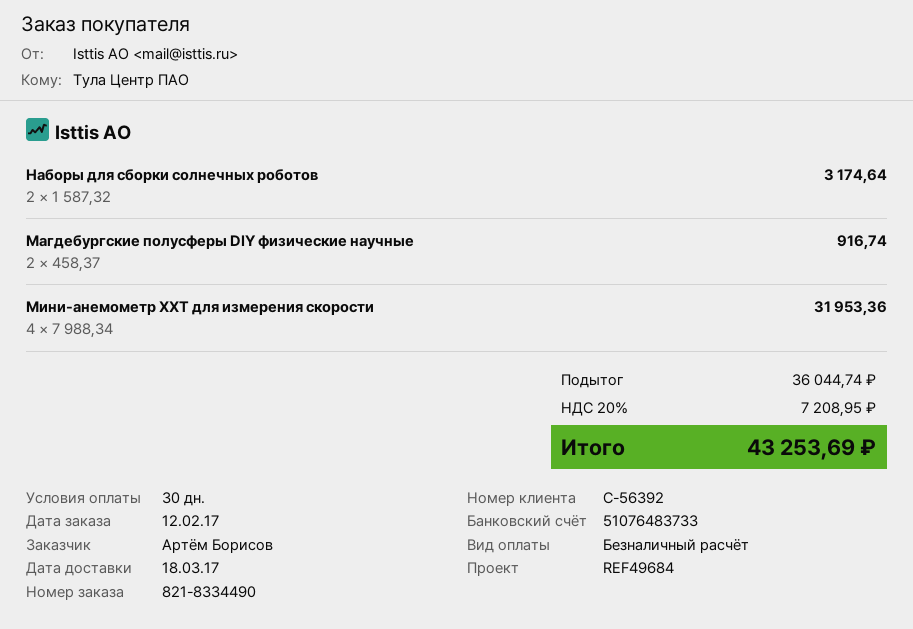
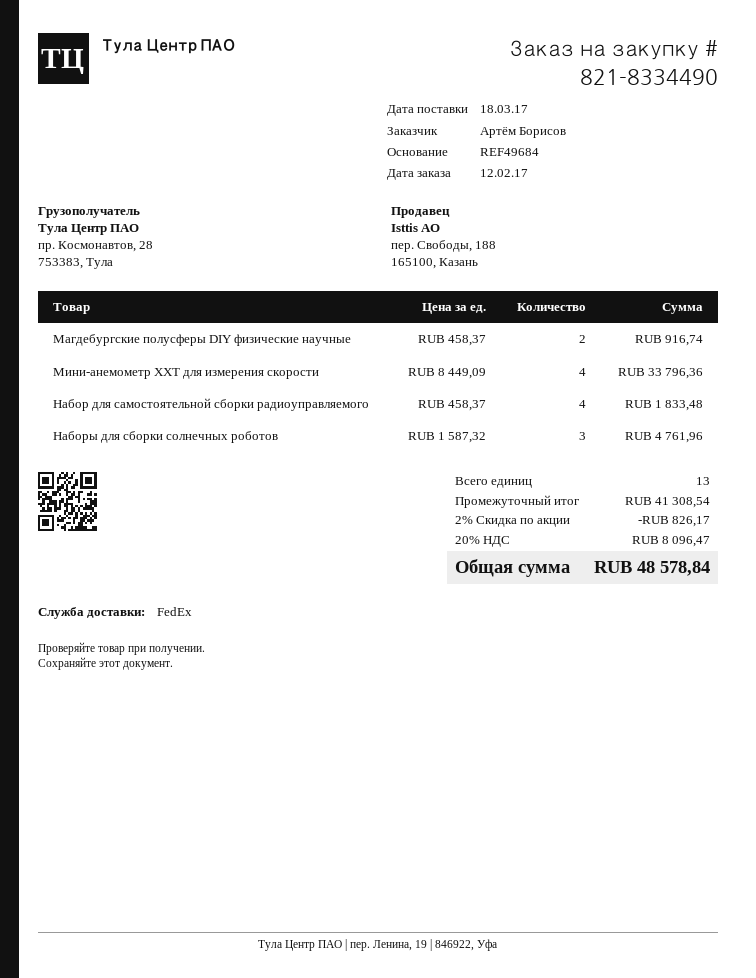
Наборы для сборки солнечных роботов: 2 x 1587.32 = 3174.64 -> 3 x 1587.32 = 4761.96
Мини-анемометр XXT для измерения скорости: 4 x 7988.34 = 31953.36 -> 4 x 8449.09 = 33796.36
Набор для самостоятельной сборки радиоуправляемого: none -> 4 x 458.37 = 1833.48
subtotal: 36044.74 -> 41308.54
discount: none -> 2% = 826.17
tax: 20% = 7208.95 -> 20% = 8096.47
total: 43253.69 -> 48578.84

